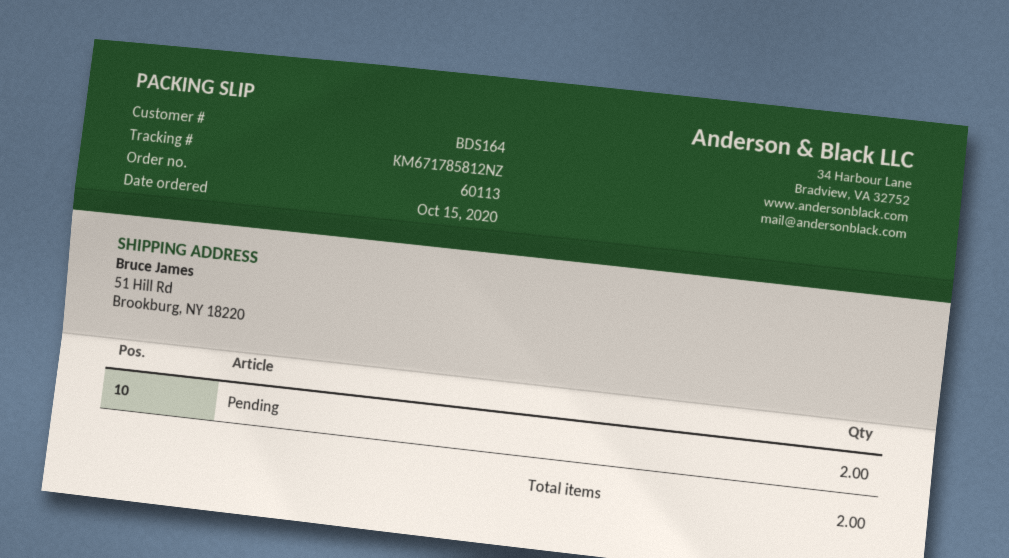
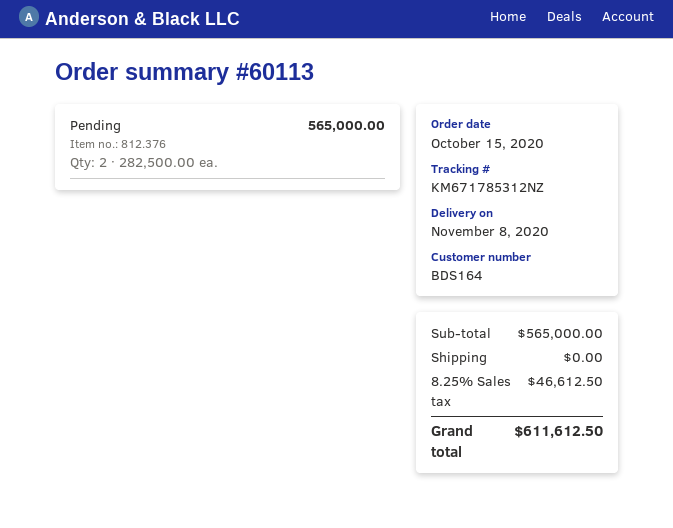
tracking number: KM671785812NZ -> KM671785312NZ

